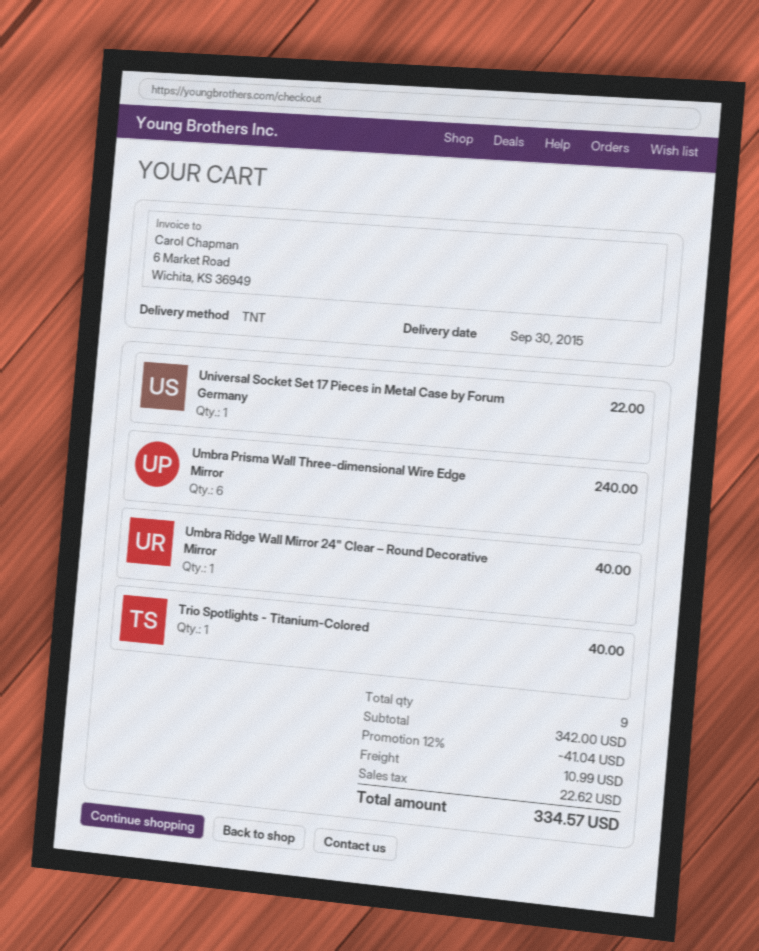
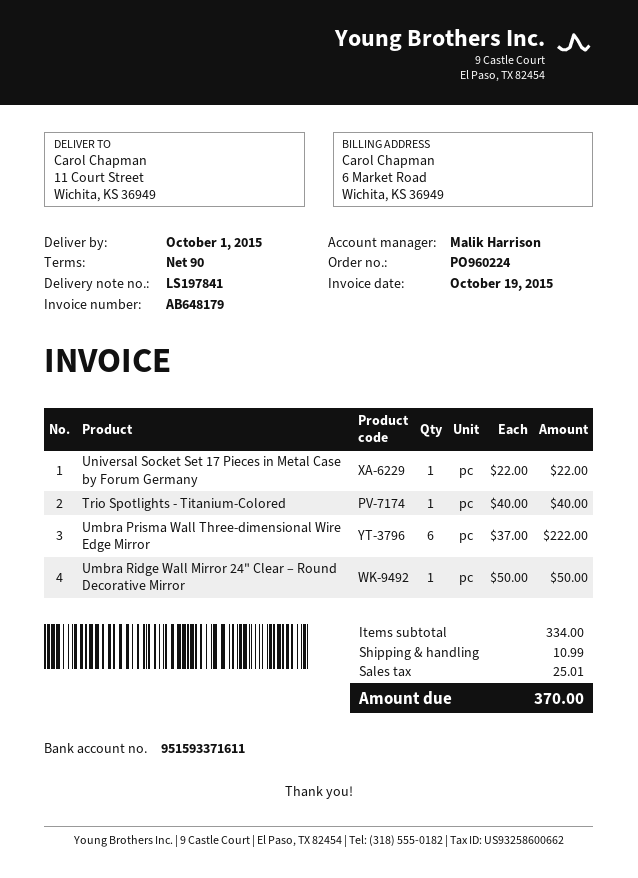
delivery date: 2015-09-30 -> 2015-10-01
Umbra Prisma Wall Three-dimensional Wire Edge Mirror: 6 for 240.00 -> 6 for 222.00
Umbra Ridge Wall Mirror 24" Clear – Round Decorative Mirror: 1 for 40.00 -> 1 for 50.00
subtotal: 342.00 -> 334.00
discount: 12% = 41.04 -> none
tax: 22.62 -> 25.01
total: 334.57 -> 370.00

